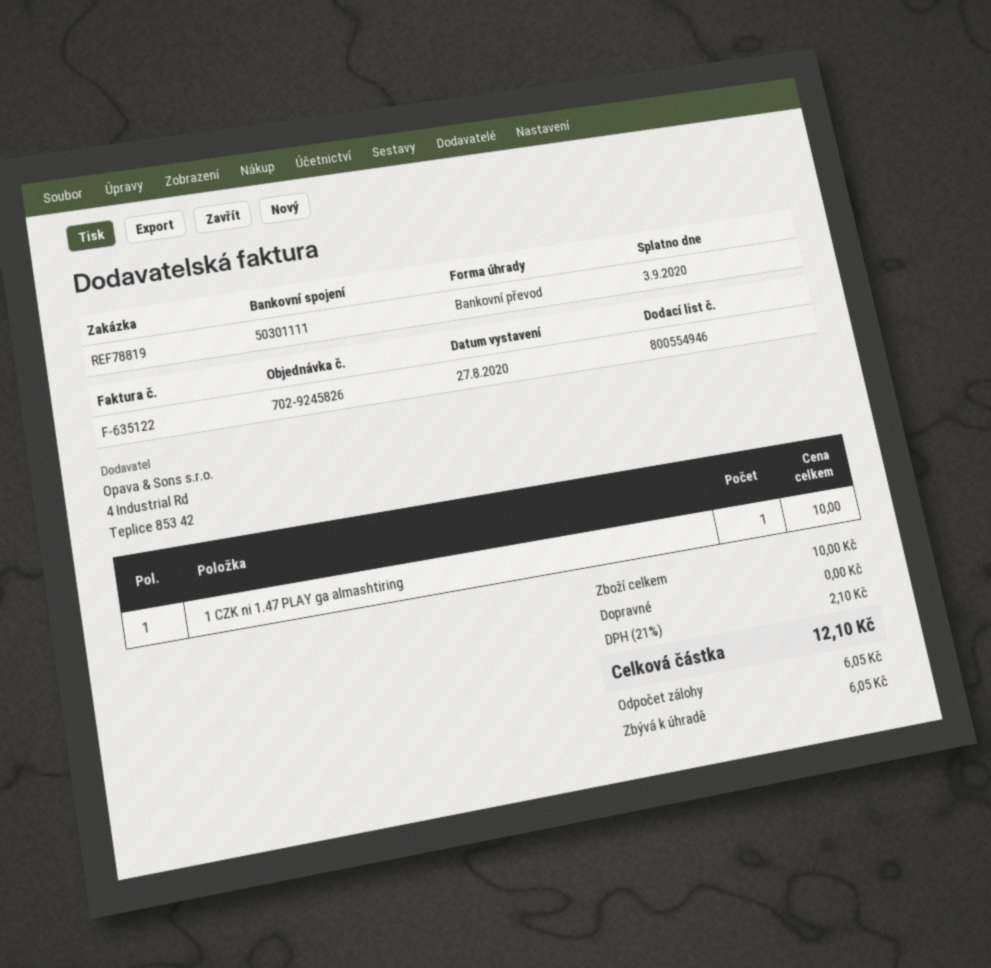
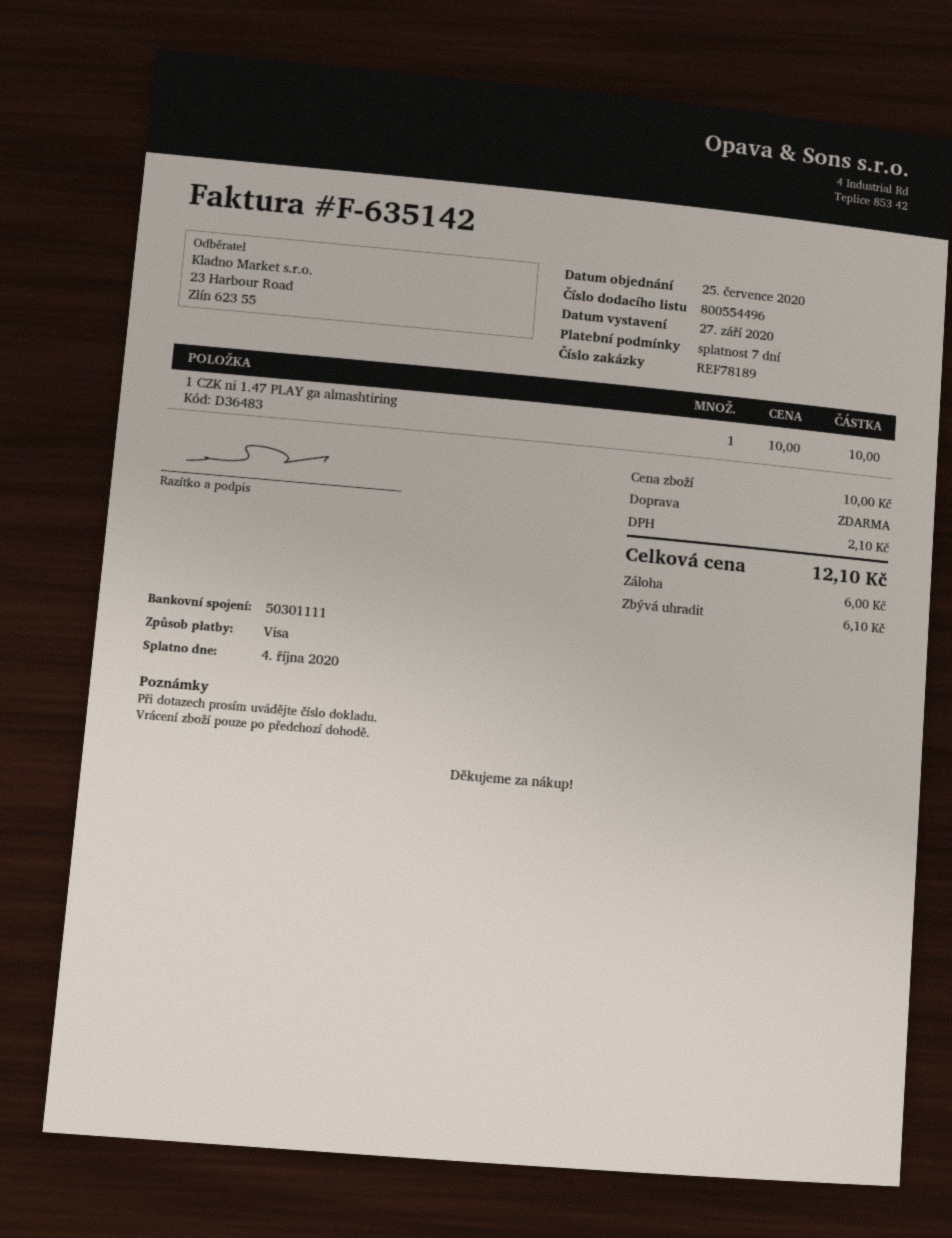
delivery note number: 800554946 -> 800554496
invoice number: F-635122 -> F-635142
invoice date: 2020-08-27 -> 2020-09-27
due date: 2020-09-03 -> 2020-10-04
reference: REF78819 -> REF78189
payment method: bank transfer -> Visa
deposit: 6.05 -> 6.00
balance: 6.05 -> 6.10

